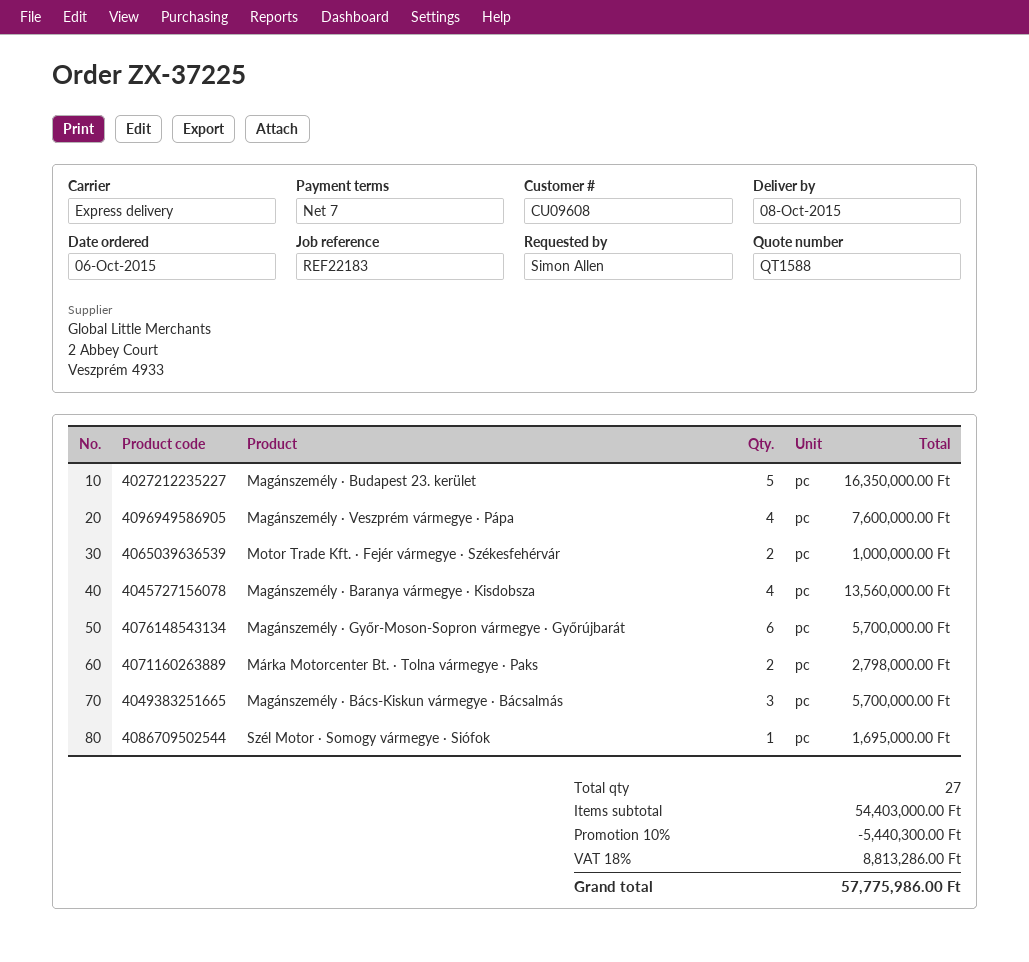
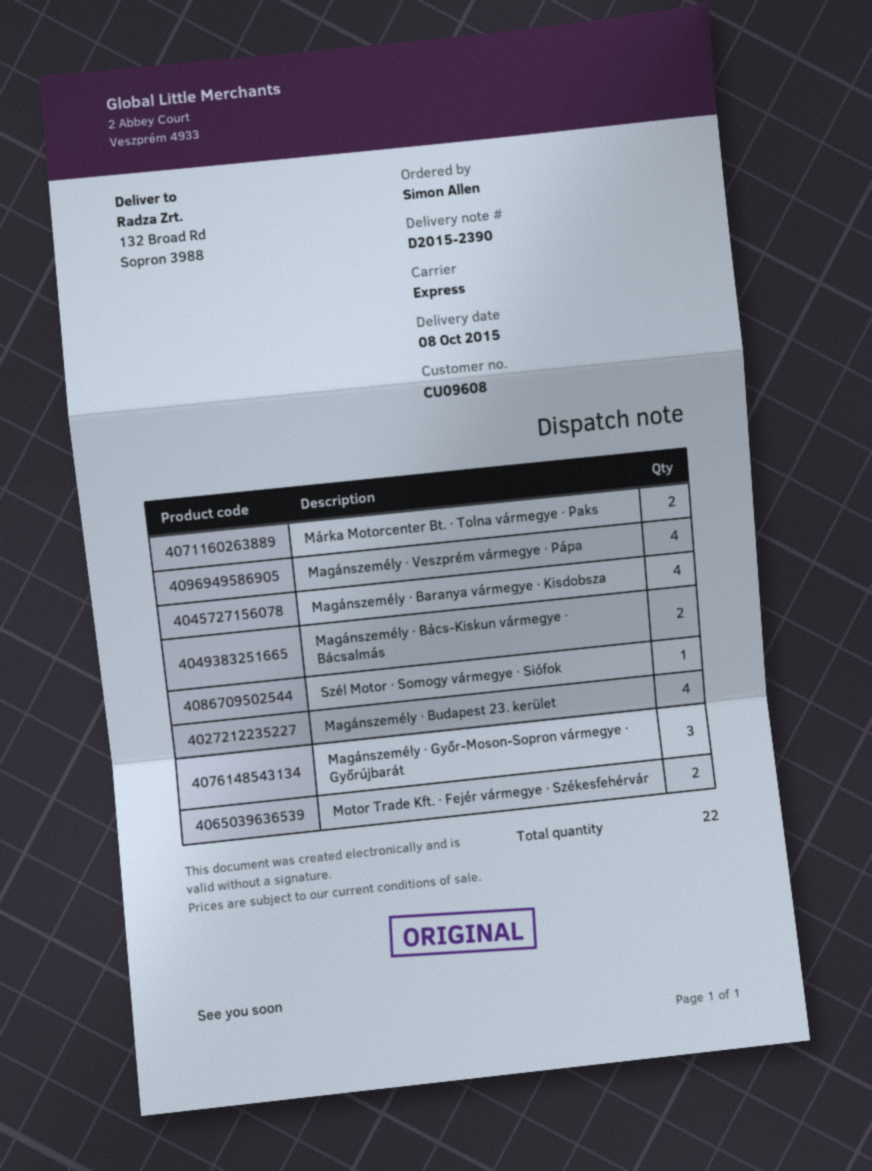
Magánszemély · Budapest 23. kerület: 5 -> 4
Magánszemély · Győr-Moson-Sopron vármegye · Győrújbarát: 6 -> 3
Magánszemély · Bács-Kiskun vármegye · Bácsalmás: 3 -> 2
total quantity: 27 -> 22

